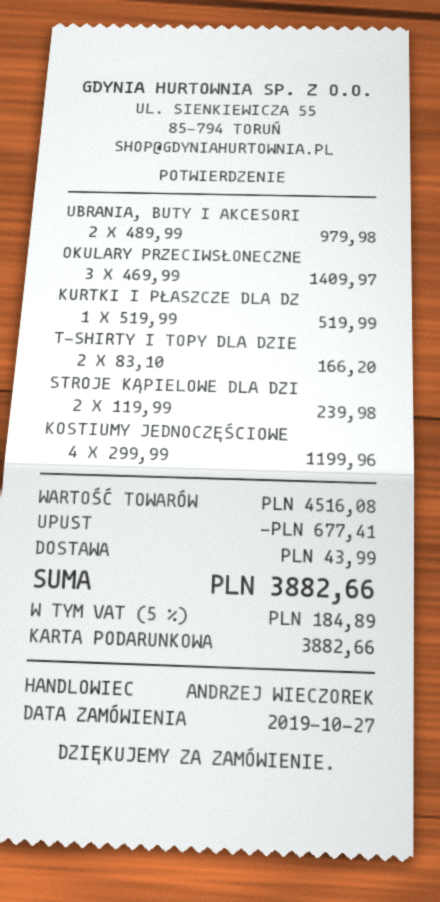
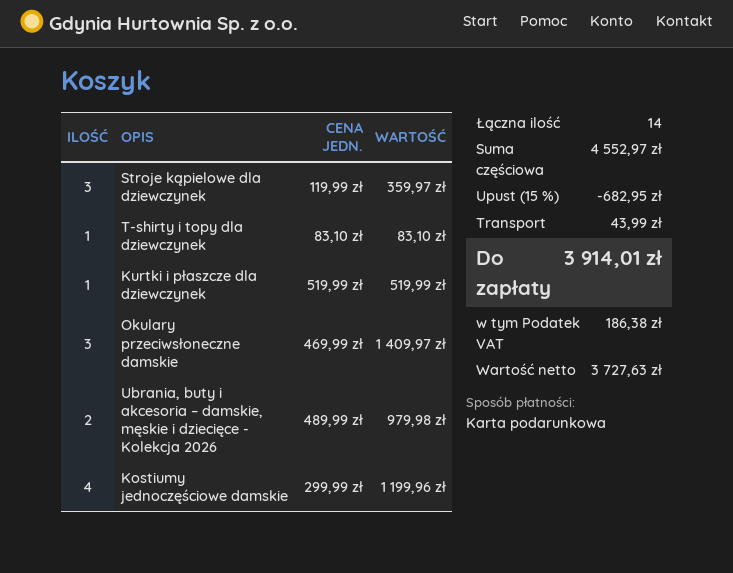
T-SHIRTY I TOPY DLA DZIE: 2 x 83.10 = 166.20 -> 1 x 83.10 = 83.10
STROJE KĄPIELOWE DLA DZI: 2 x 119.99 = 239.98 -> 3 x 119.99 = 359.97
subtotal: 4516.08 -> 4552.97
discount: 677.41 -> 682.95
tax: 184.89 -> 186.38
total: 3882.66 -> 3914.01

